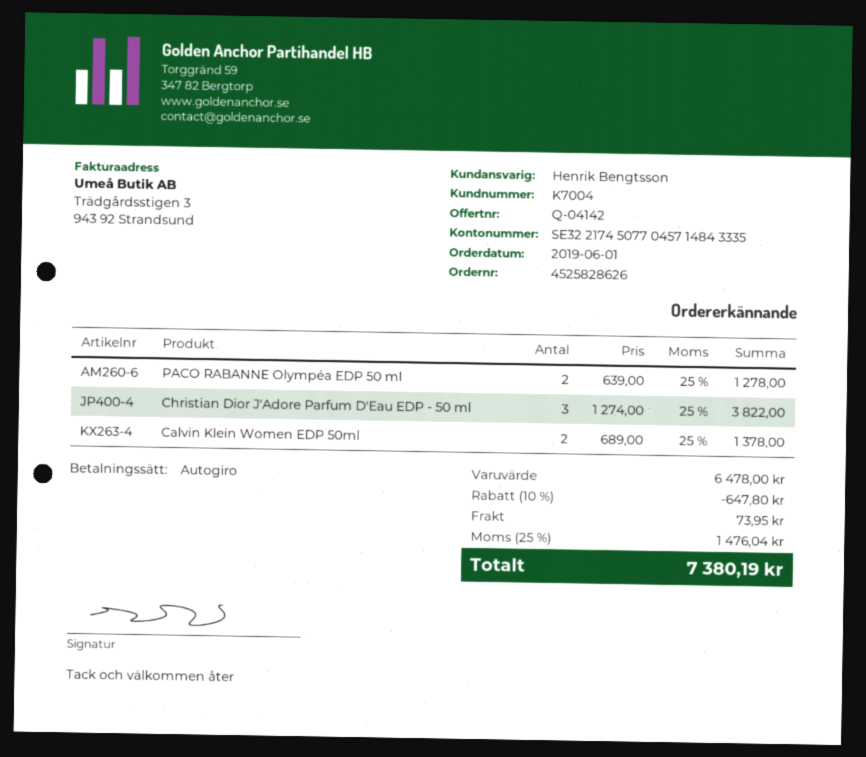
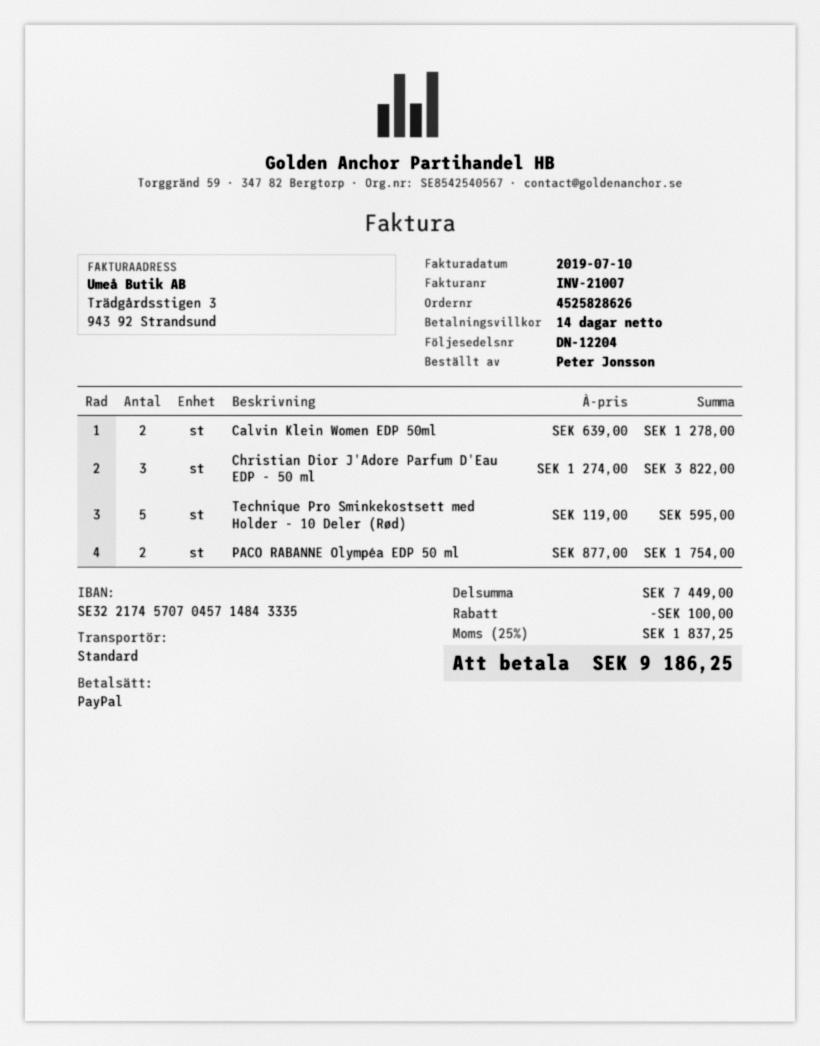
payment method: direct debit -> PayPal
bank account: SE3221745077045714843335 -> SE3221745707045714843335
PACO RABANNE Olympéa EDP 50 ml: 2 x 639.00 = 1278.00 -> 2 x 877.00 = 1754.00
Calvin Klein Women EDP 50ml: 2 x 689.00 = 1378.00 -> 2 x 639.00 = 1278.00
Technique Pro Sminkekostsett med Holder - 10 Deler (Rød): none -> 5 x 119.00 = 595.00
subtotal: 6478.00 -> 7449.00
discount: 647.80 -> 100.00
shipping: 73.95 -> none
tax: 25% = 1476.04 -> 25% = 1837.25
total: 7380.19 -> 9186.25

